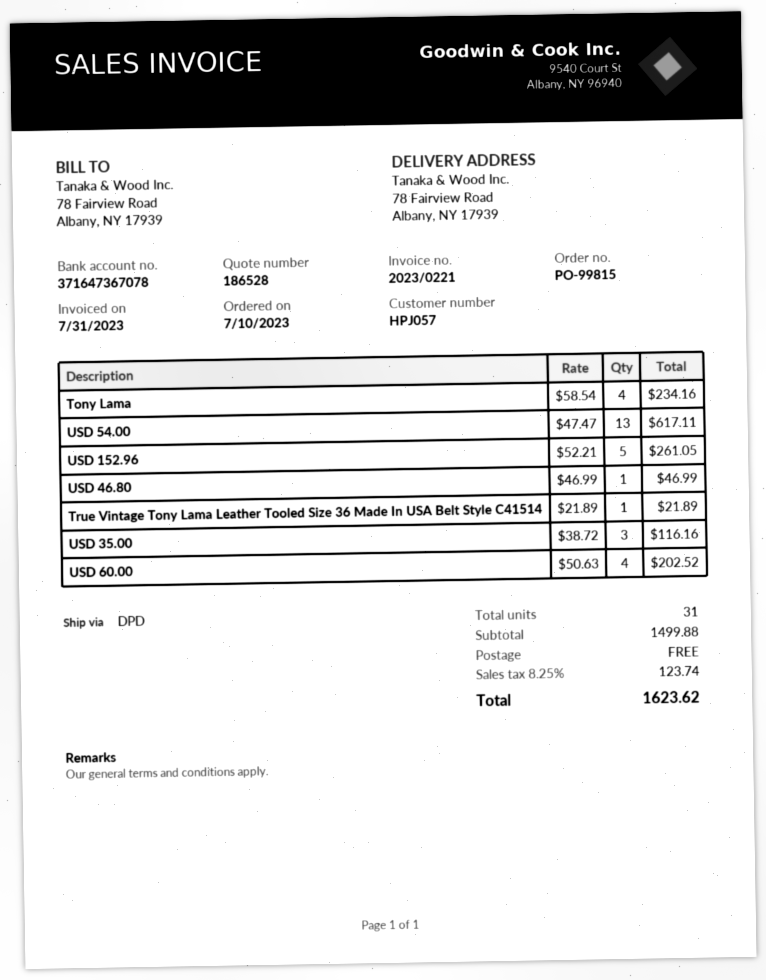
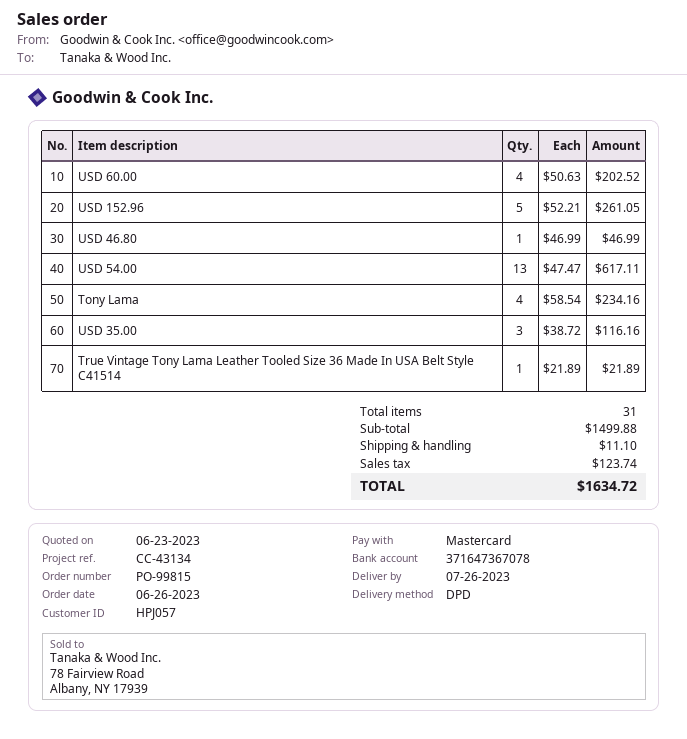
order date: 2023-07-10 -> 2023-06-26
shipping: 0.00 -> 11.10
total: 1623.62 -> 1634.72

